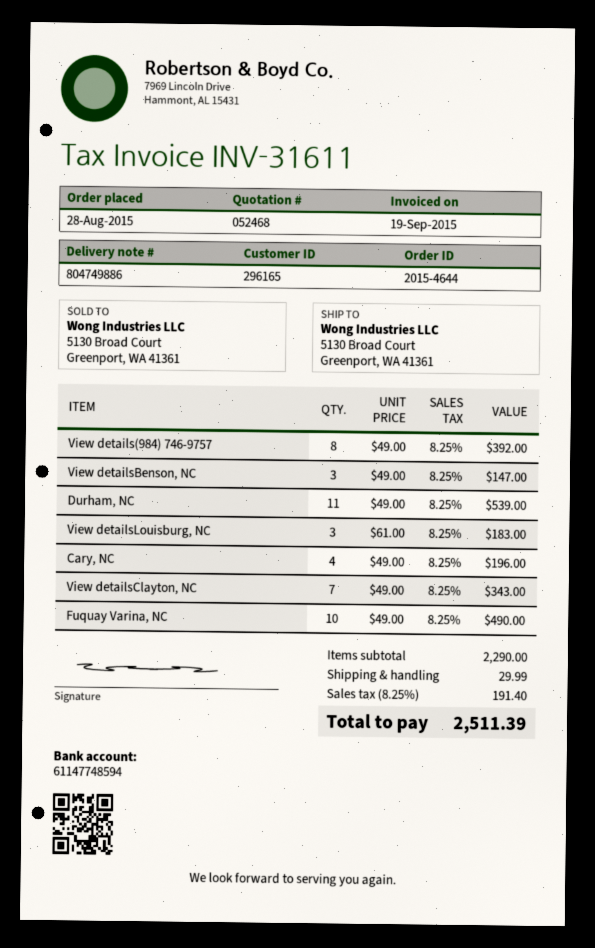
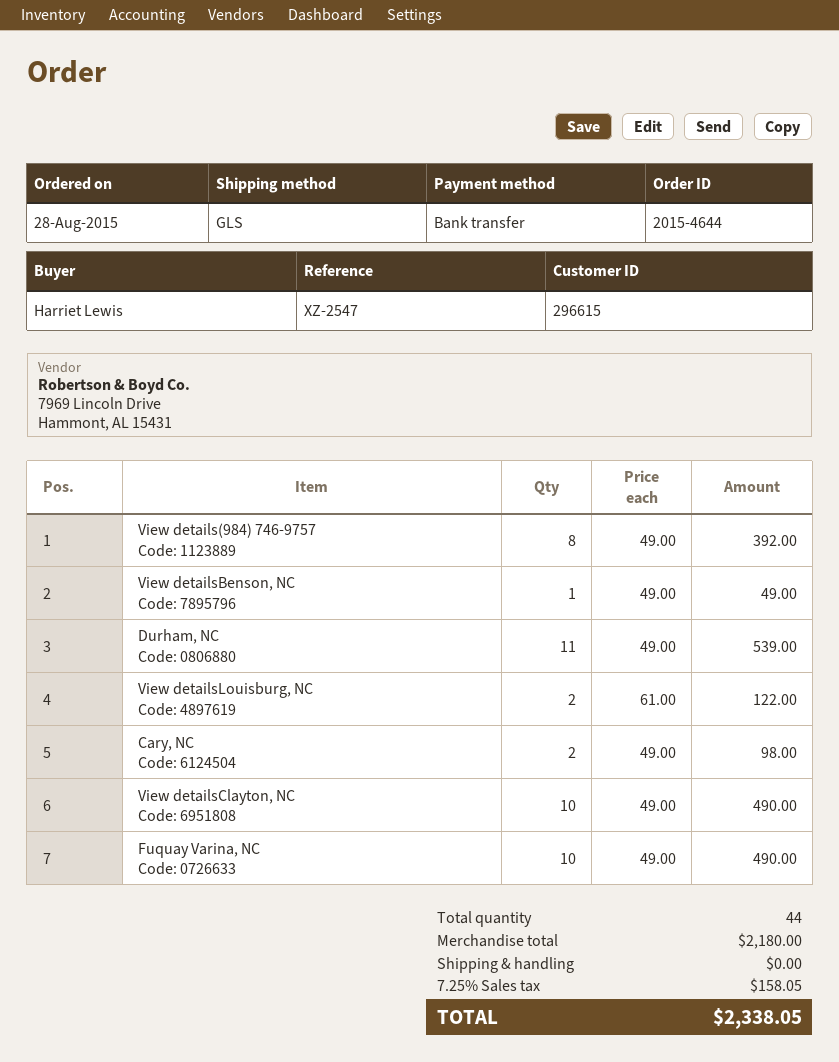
customer number: 296165 -> 296615
View detailsBenson, NC: 3 x 49.00 = 147.00 -> 1 x 49.00 = 49.00
View detailsLouisburg, NC: 3 x 61.00 = 183.00 -> 2 x 61.00 = 122.00
Cary, NC: 4 x 49.00 = 196.00 -> 2 x 49.00 = 98.00
View detailsClayton, NC: 7 x 49.00 = 343.00 -> 10 x 49.00 = 490.00
subtotal: 2290.00 -> 2180.00
shipping: 29.99 -> 0.00
tax: 8.25% = 191.40 -> 7.25% = 158.05
total: 2511.39 -> 2338.05

